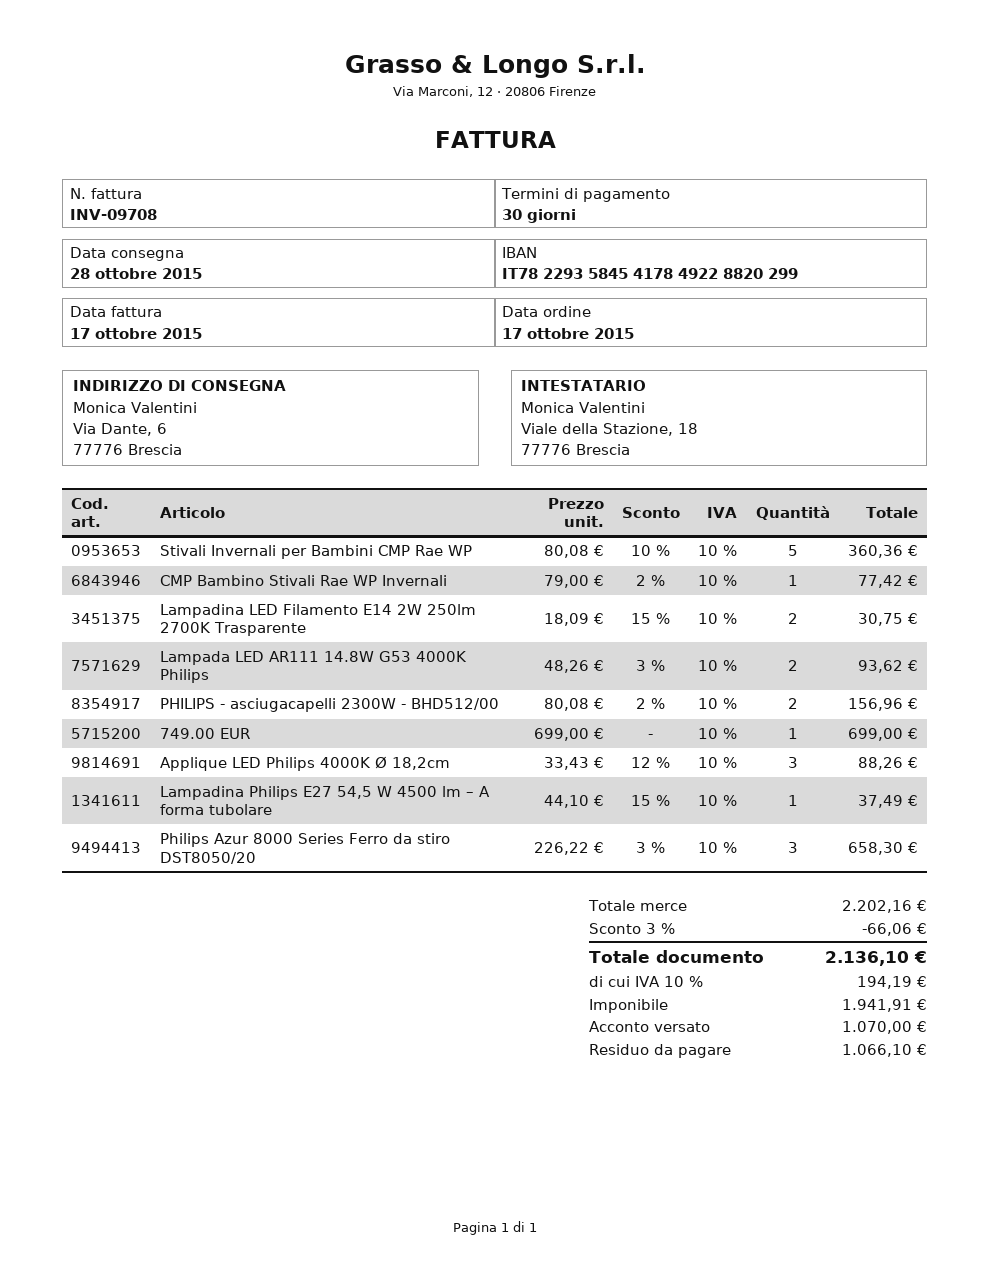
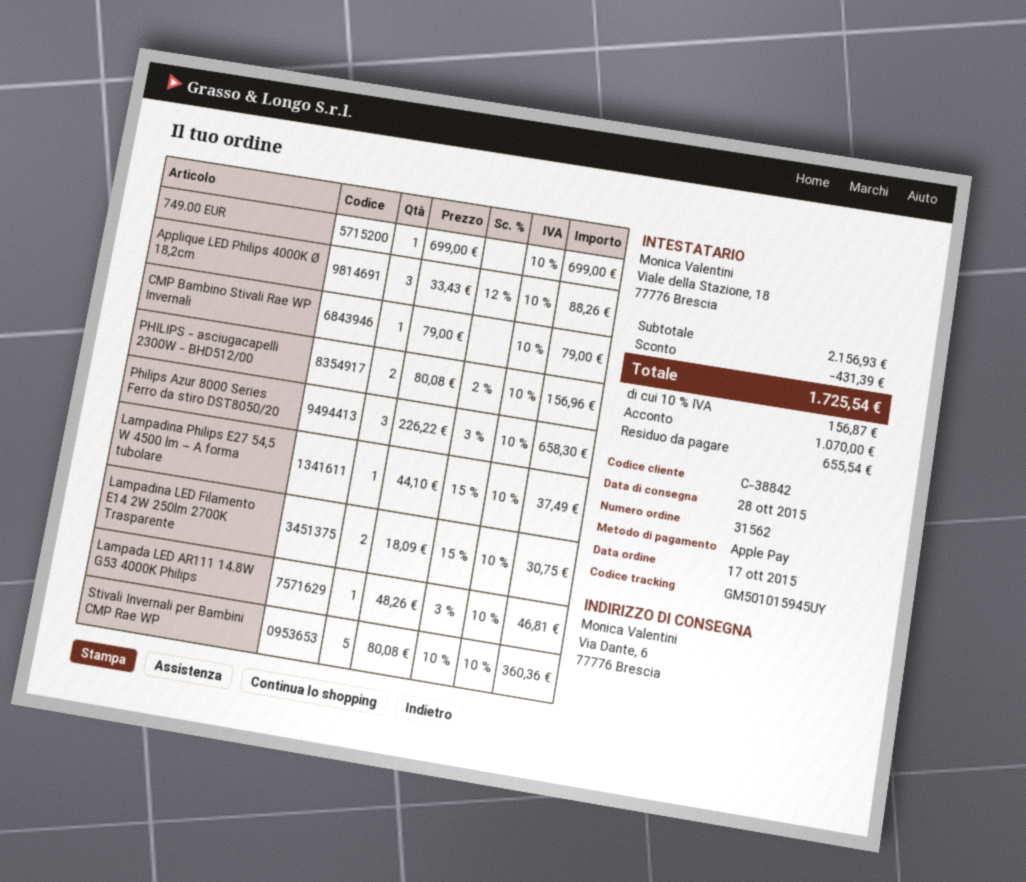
CMP Bambino Stivali Rae WP Invernali: 1 x 79.00 - 2% = 77.42 -> 1 x 79.00 = 79.00
Lampada LED AR111 14.8W G53 4000K Philips: 2 x 48.26 - 3% = 93.62 -> 1 x 48.26 - 3% = 46.81
subtotal: 2202.16 -> 2156.93
discount: 66.06 -> 431.39
tax: 10% = 194.19 -> 10% = 156.87
total: 2136.10 -> 1725.54
balance: 1066.10 -> 655.54

